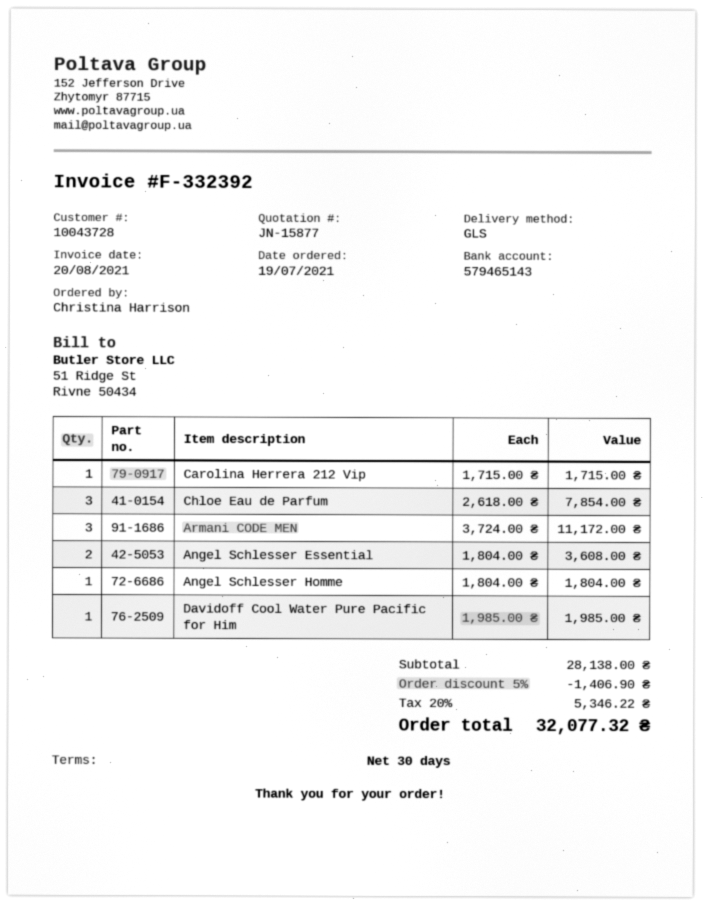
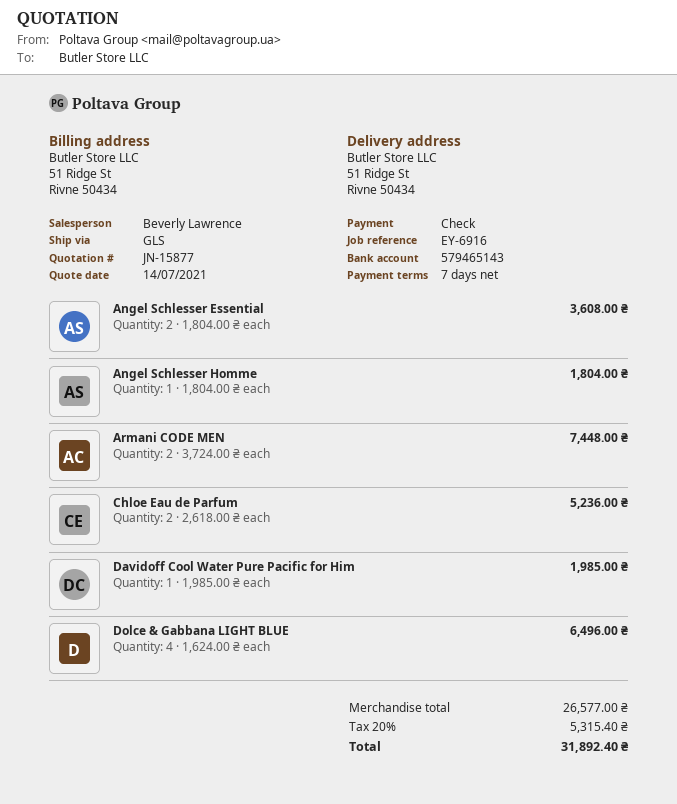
payment terms: 30 days -> 7 days
Carolina Herrera 212 Vip: 1 x 1715.00 = 1715.00 -> none
Chloe Eau de Parfum: 3 x 2618.00 = 7854.00 -> 2 x 2618.00 = 5236.00
Armani CODE MEN: 3 x 3724.00 = 11172.00 -> 2 x 3724.00 = 7448.00
Dolce & Gabbana LIGHT BLUE: none -> 4 x 1624.00 = 6496.00
subtotal: 28138.00 -> 26577.00
discount: 5% = 1406.90 -> none
tax: 20% = 5346.22 -> 20% = 5315.40
total: 32077.32 -> 31892.40

